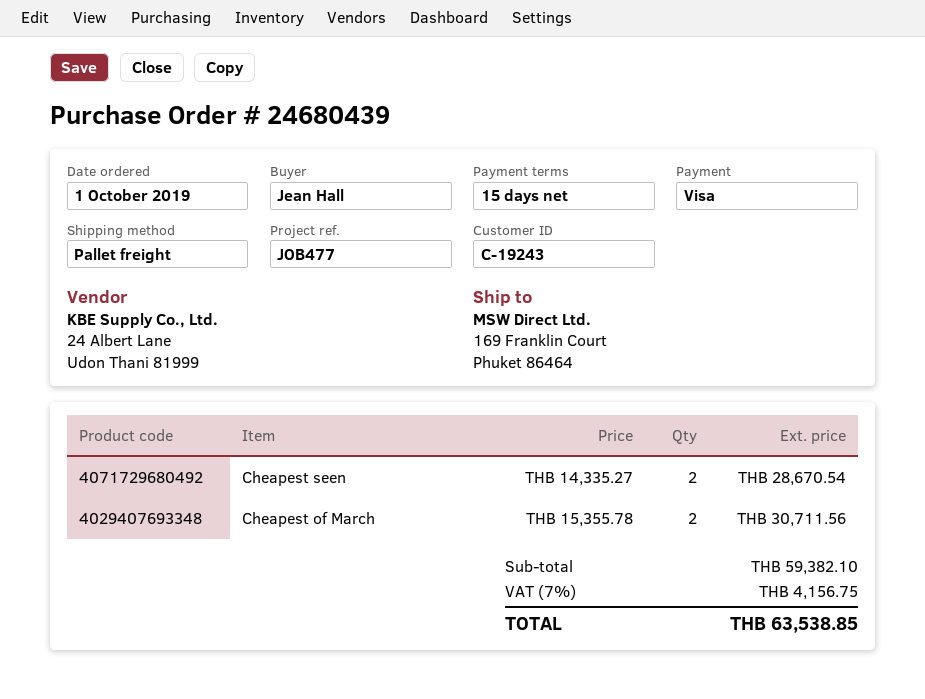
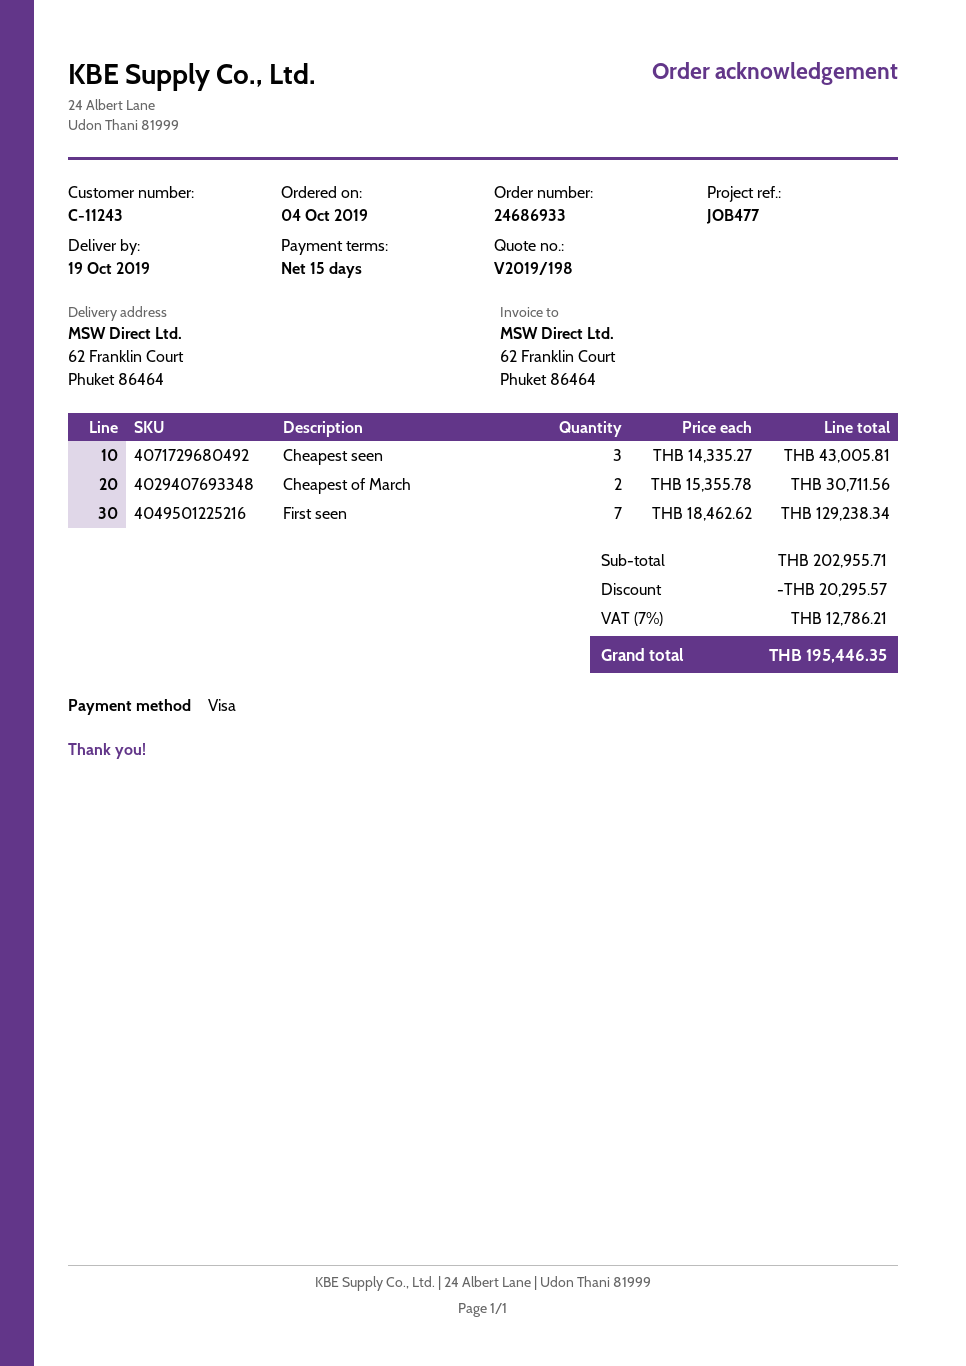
order number: 24680439 -> 24686933
order date: 2019-10-01 -> 2019-10-04
customer number: C-19243 -> C-11243
ship to: 169 Franklin Court, Phuket 86464 -> 62 Franklin Court, Phuket 86464
Cheapest seen: 2 x 14335.27 = 28670.54 -> 3 x 14335.27 = 43005.81
First seen: none -> 7 x 18462.62 = 129238.34
subtotal: 59382.10 -> 202955.71
discount: none -> 20295.57
tax: 7% = 4156.75 -> 7% = 12786.21
total: 63538.85 -> 195446.35

